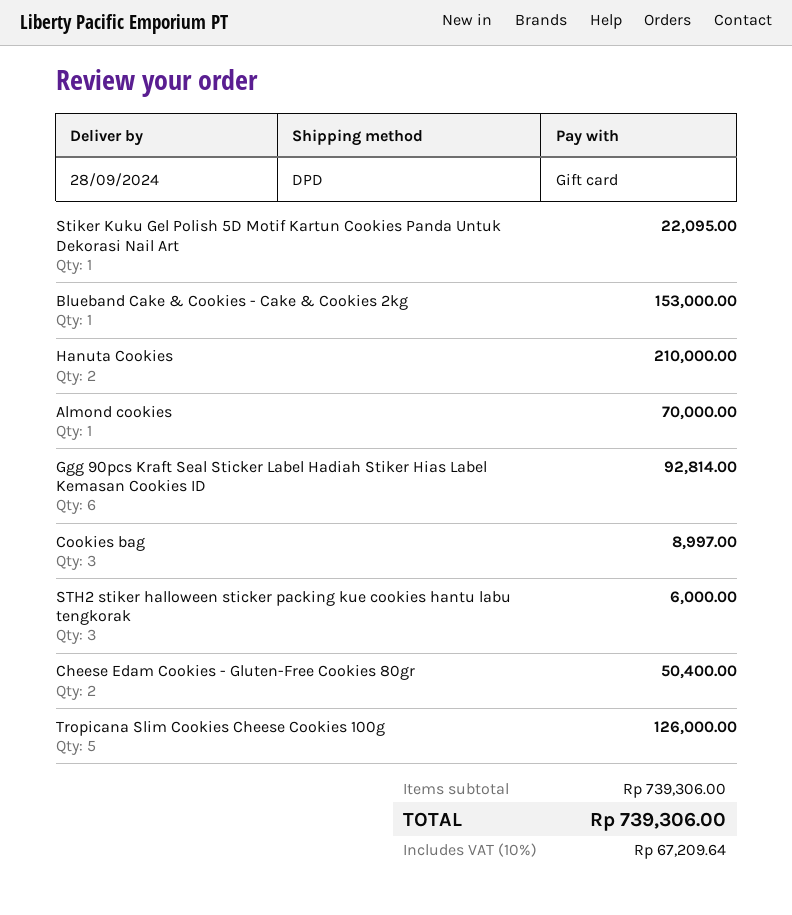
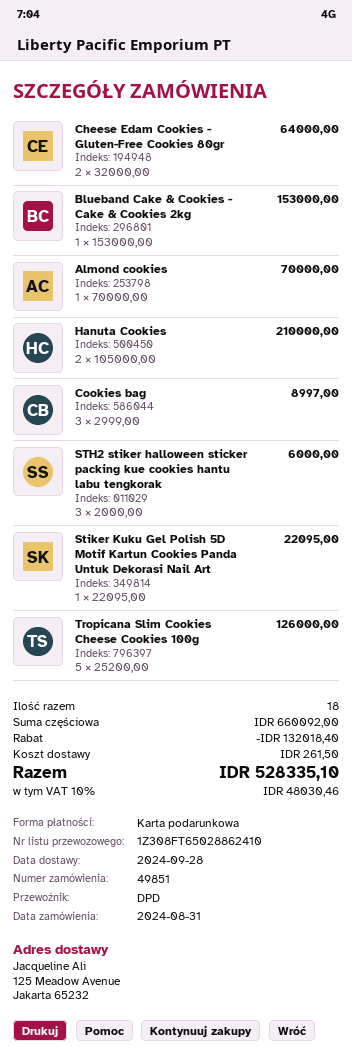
Ggg 90pcs Kraft Seal Sticker Label Hadiah Stiker Hias Label Kemasan Cookies ID: 6 for 92814.00 -> none
Cheese Edam Cookies - Gluten-Free Cookies 80gr: 2 for 50400.00 -> 2 for 64000.00
subtotal: 739306.00 -> 660092.00
discount: none -> 132018.40
shipping: none -> 261.50
tax: 10% = 67209.64 -> 10% = 48030.46
total: 739306.00 -> 528335.10

